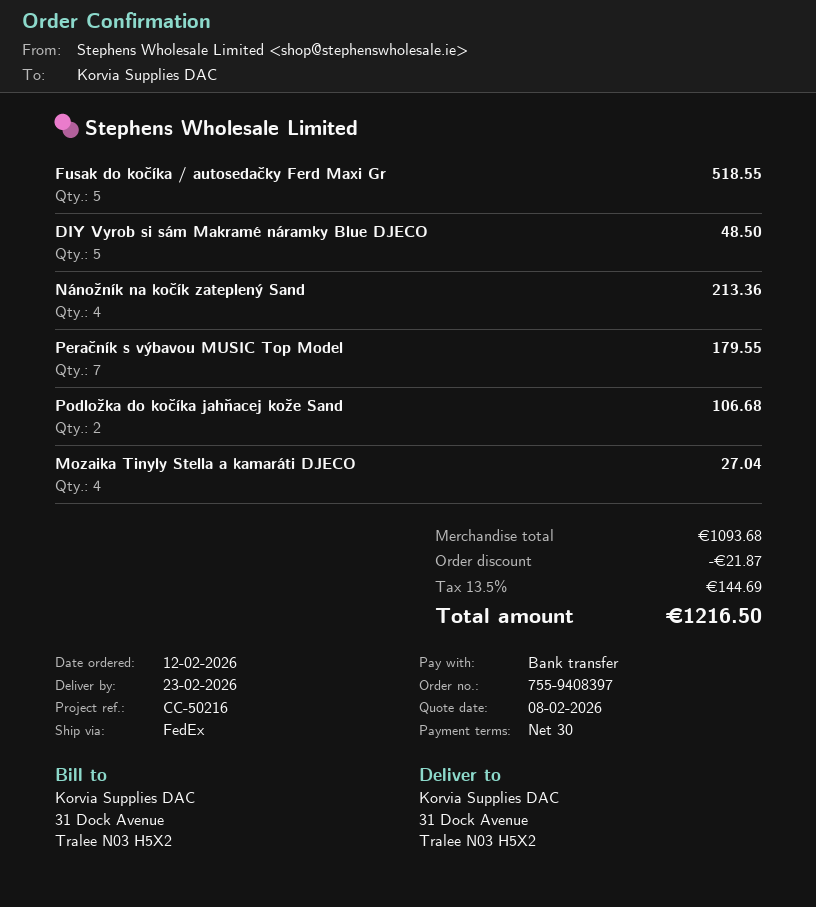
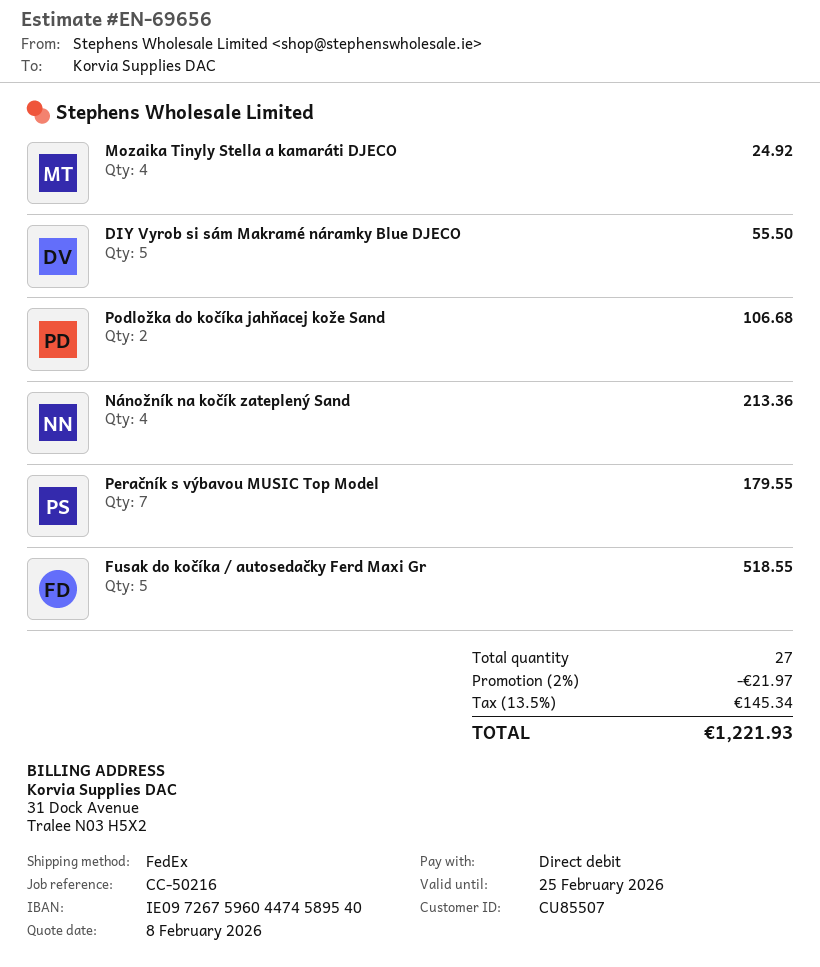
payment method: bank transfer -> direct debit
DIY Vyrob si sám Makramé náramky Blue DJECO: 5 for 48.50 -> 5 for 55.50
Mozaika Tinyly Stella a kamaráti DJECO: 4 for 27.04 -> 4 for 24.92
discount: 21.87 -> 21.97
tax: 13.5% = 144.69 -> 13.5% = 145.34
total: 1216.50 -> 1221.93

